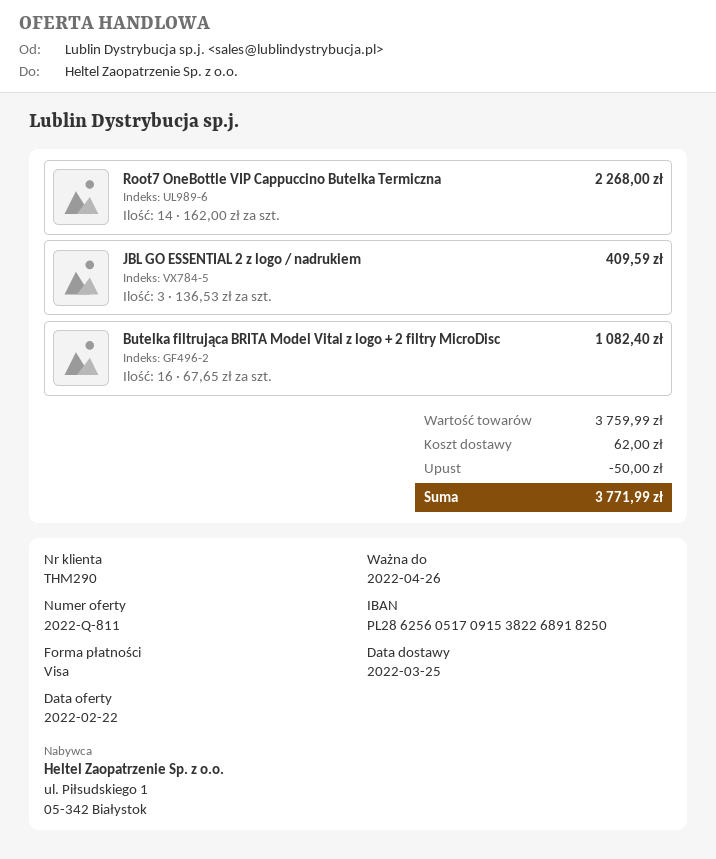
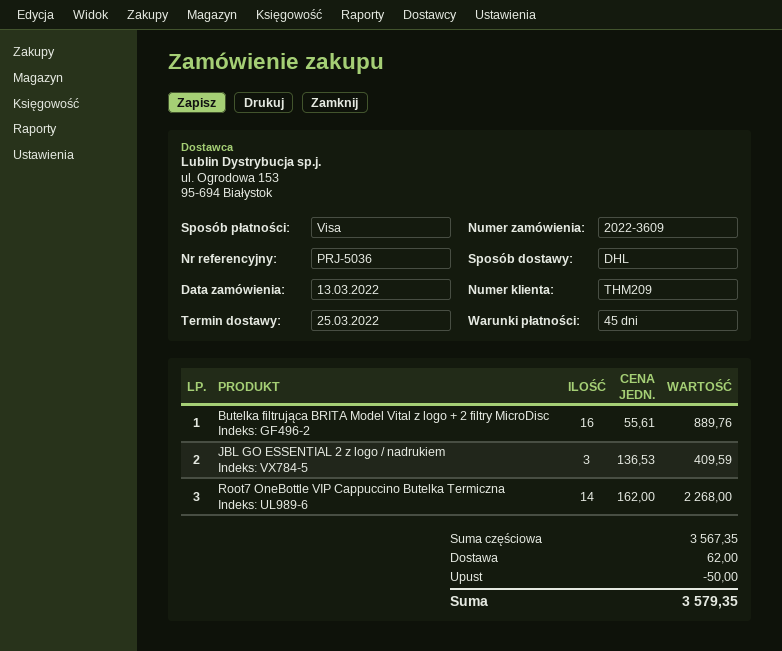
customer number: THM290 -> THM209
Butelka filtrująca BRITA Model Vital z logo + 2 filtry MicroDisc: 16 x 67.65 = 1082.40 -> 16 x 55.61 = 889.76
subtotal: 3759.99 -> 3567.35
total: 3771.99 -> 3579.35

